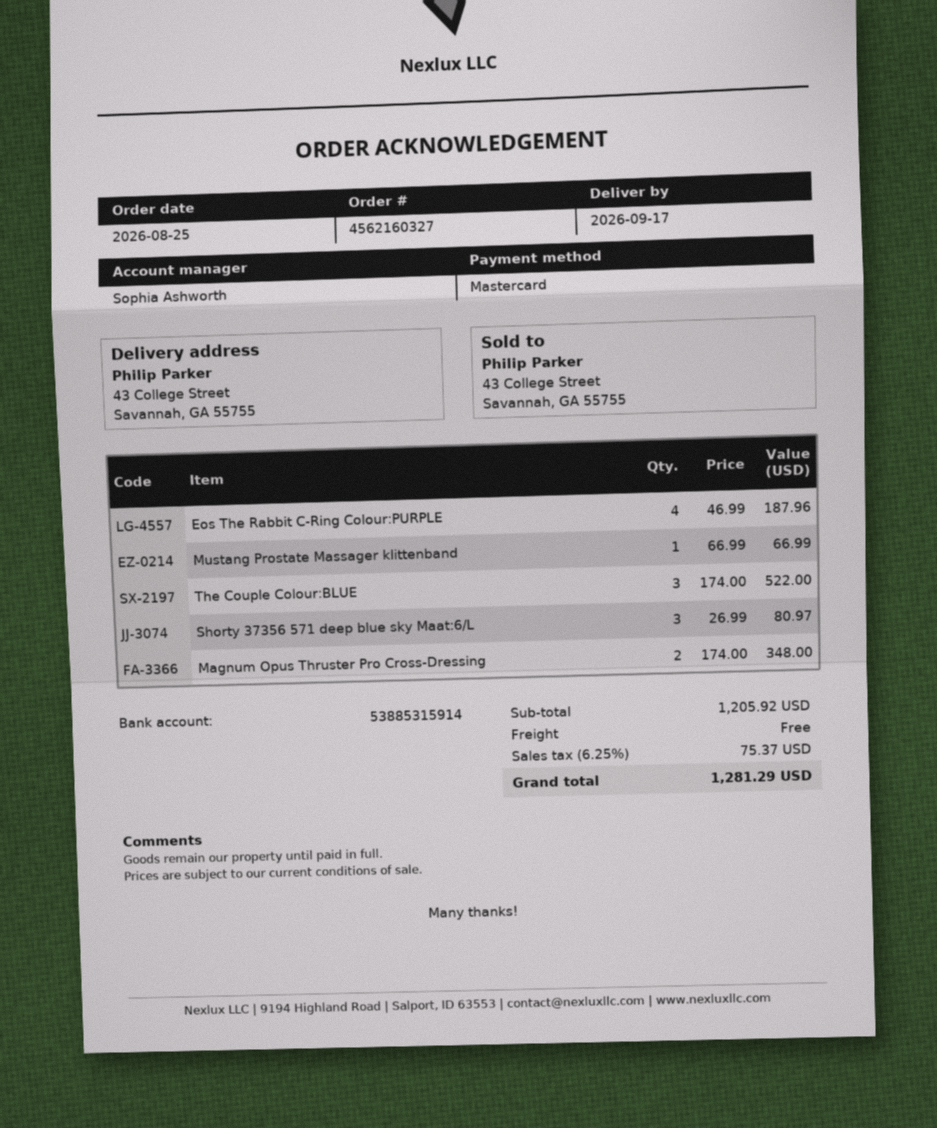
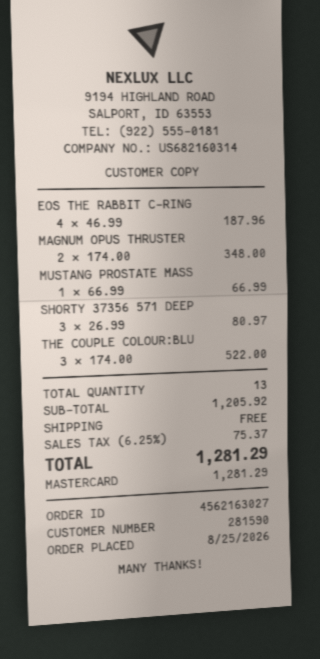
order number: 4562160327 -> 4562163027

